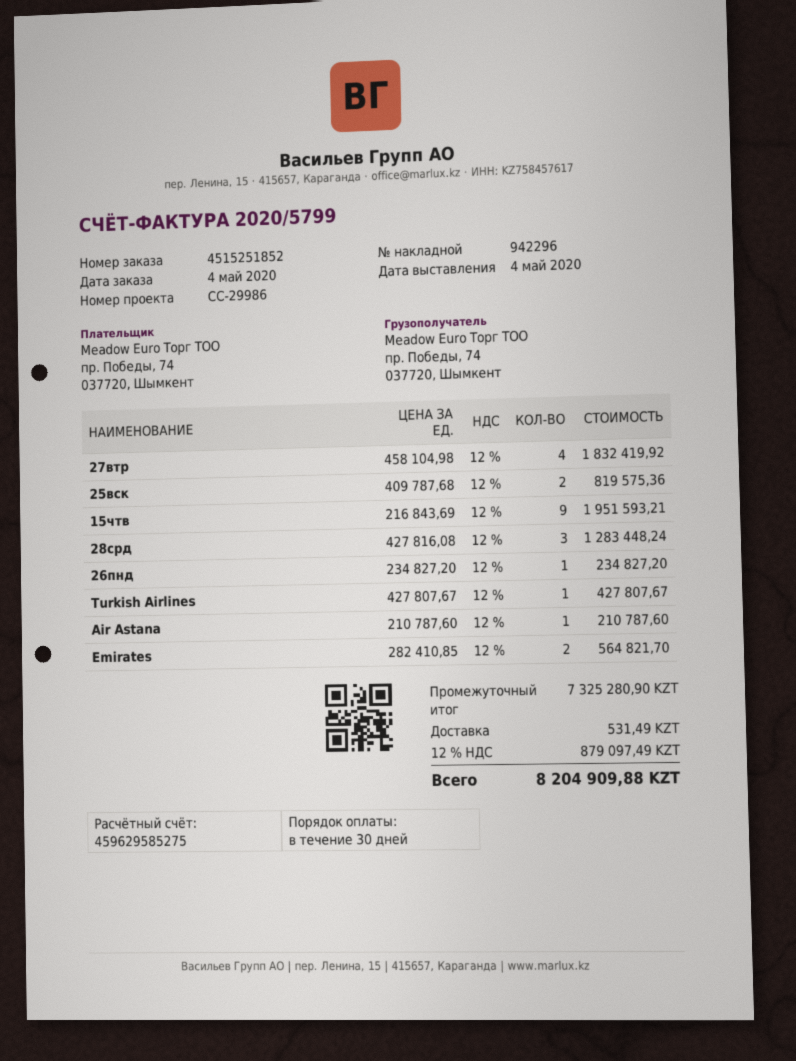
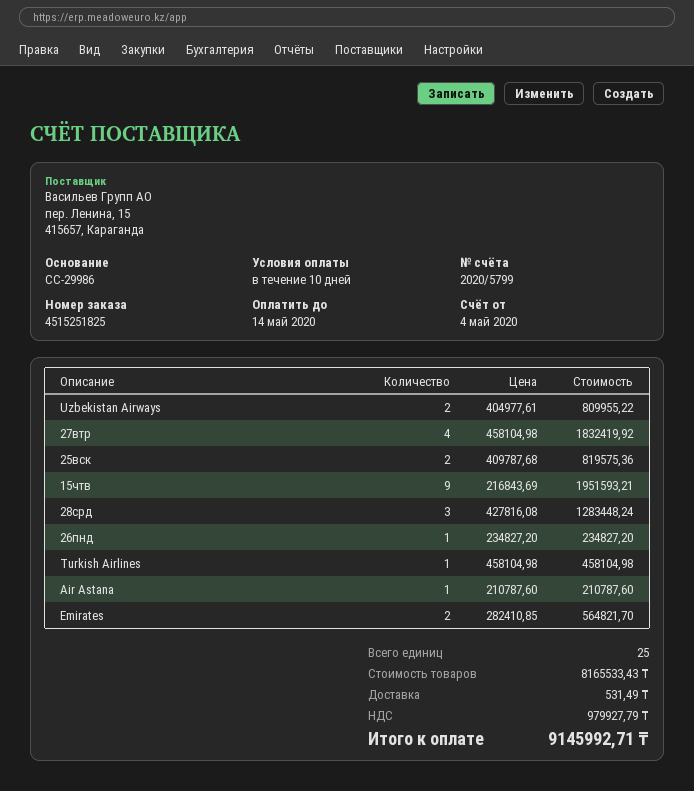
order number: 4515251852 -> 4515251825
payment terms: 30 days -> 10 days
Turkish Airlines: 1 x 427807.67 = 427807.67 -> 1 x 458104.98 = 458104.98
Uzbekistan Airways: none -> 2 x 404977.61 = 809955.22
subtotal: 7325280.90 -> 8165533.43
tax: 879097.49 -> 979927.79
total: 8204909.88 -> 9145992.71

